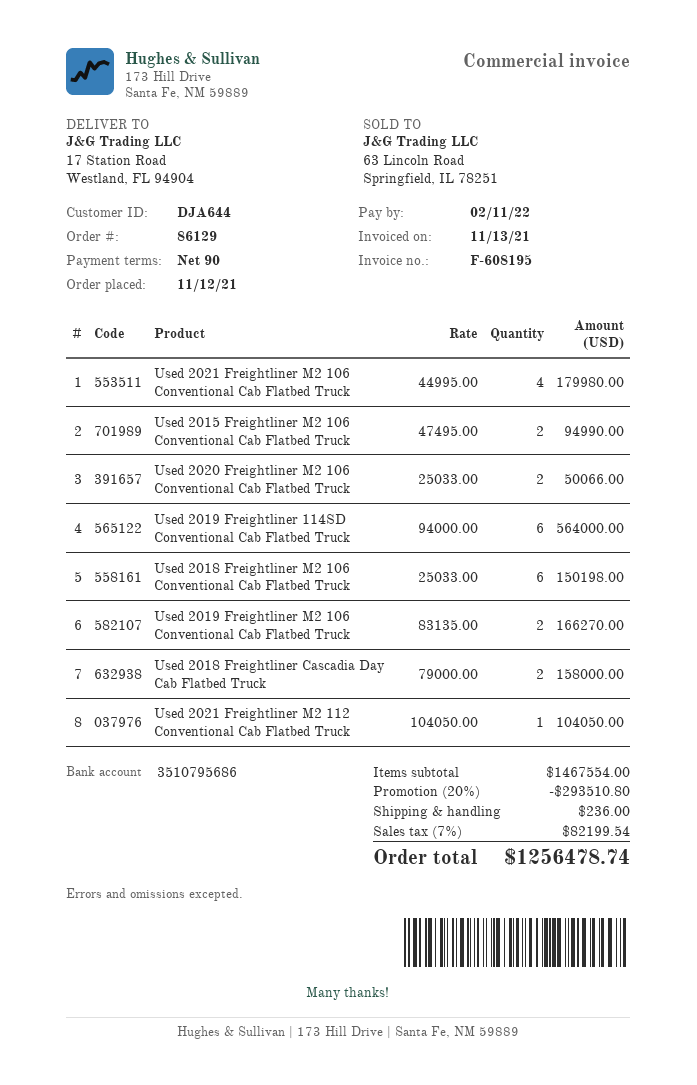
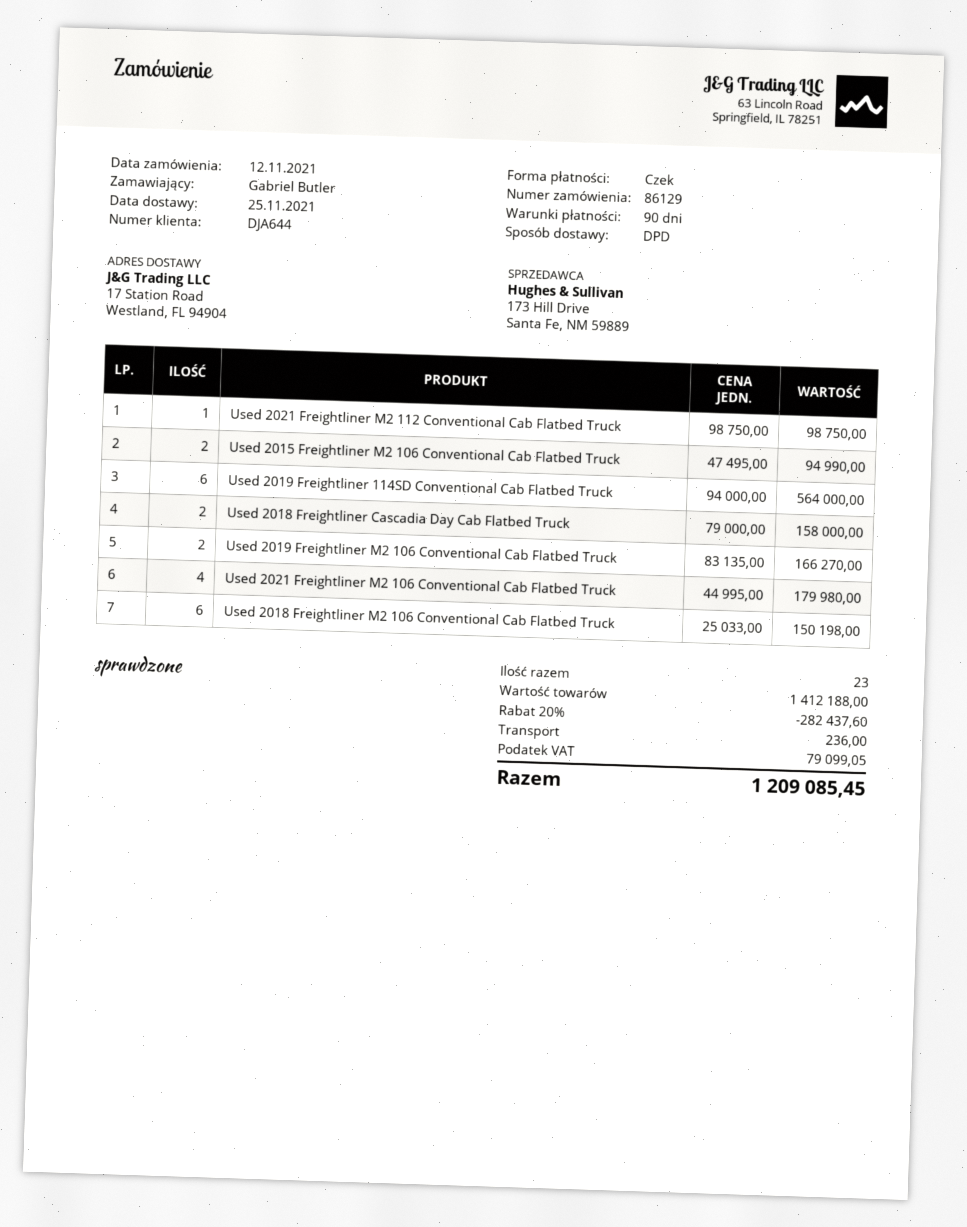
Used 2020 Freightliner M2 106 Conventional Cab Flatbed Truck: 2 x 25033.00 = 50066.00 -> none
Used 2021 Freightliner M2 112 Conventional Cab Flatbed Truck: 1 x 104050.00 = 104050.00 -> 1 x 98750.00 = 98750.00
subtotal: 1467554.00 -> 1412188.00
discount: 20% = 293510.80 -> 20% = 282437.60
tax: 82199.54 -> 79099.05
total: 1256478.74 -> 1209085.45

